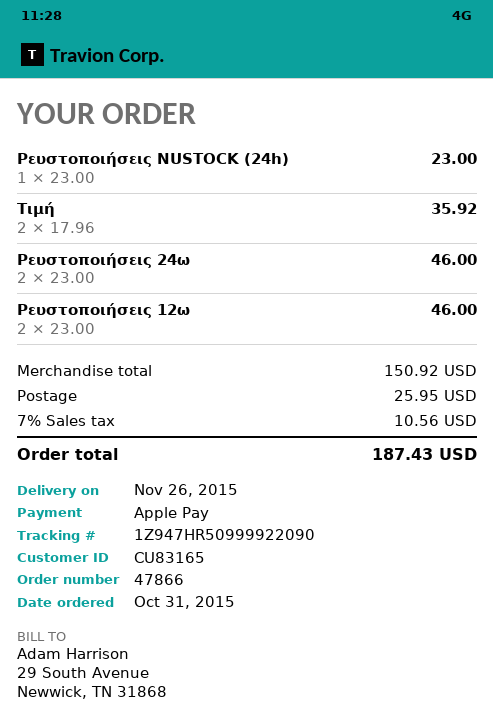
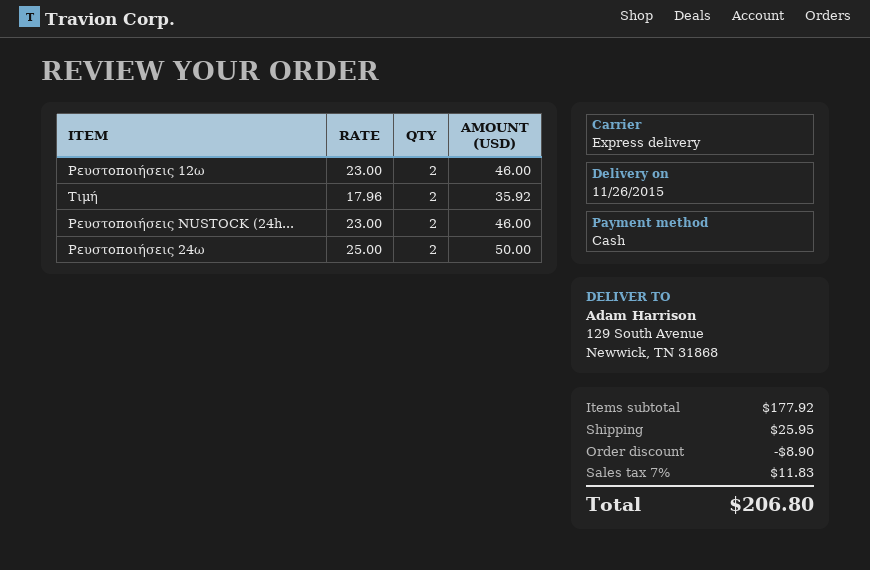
payment method: Apple Pay -> cash
Ρευστοποιήσεις NUSTOCK (24h): 1 x 23.00 = 23.00 -> 2 x 23.00 = 46.00
Ρευστοποιήσεις 24ω: 2 x 23.00 = 46.00 -> 2 x 25.00 = 50.00
subtotal: 150.92 -> 177.92
discount: none -> 8.90
tax: 7% = 10.56 -> 7% = 11.83
total: 187.43 -> 206.80

